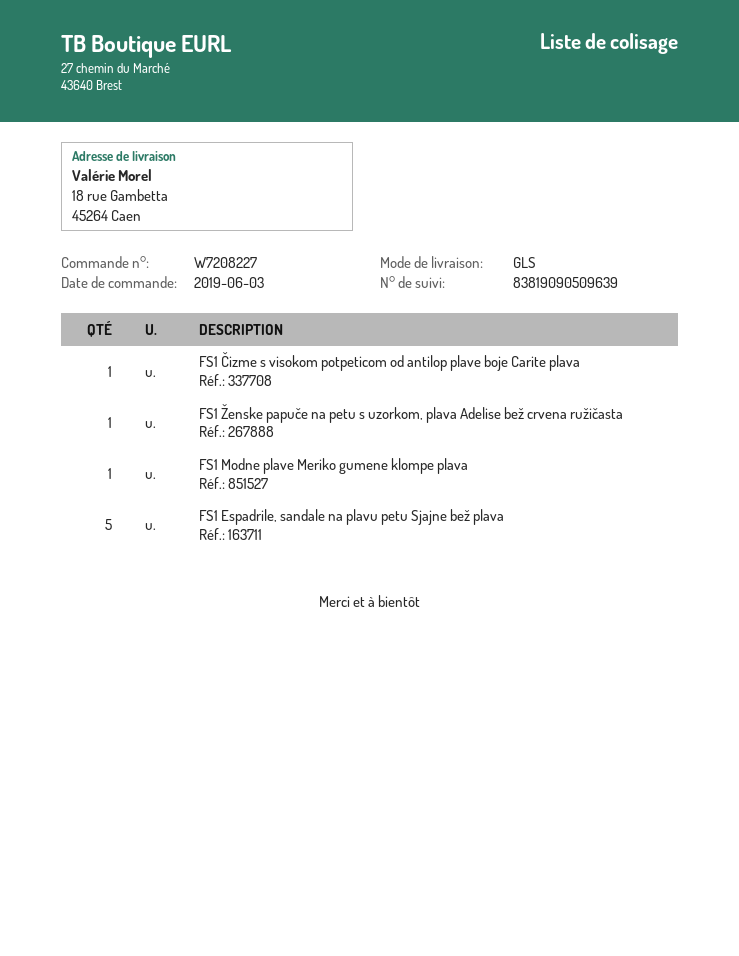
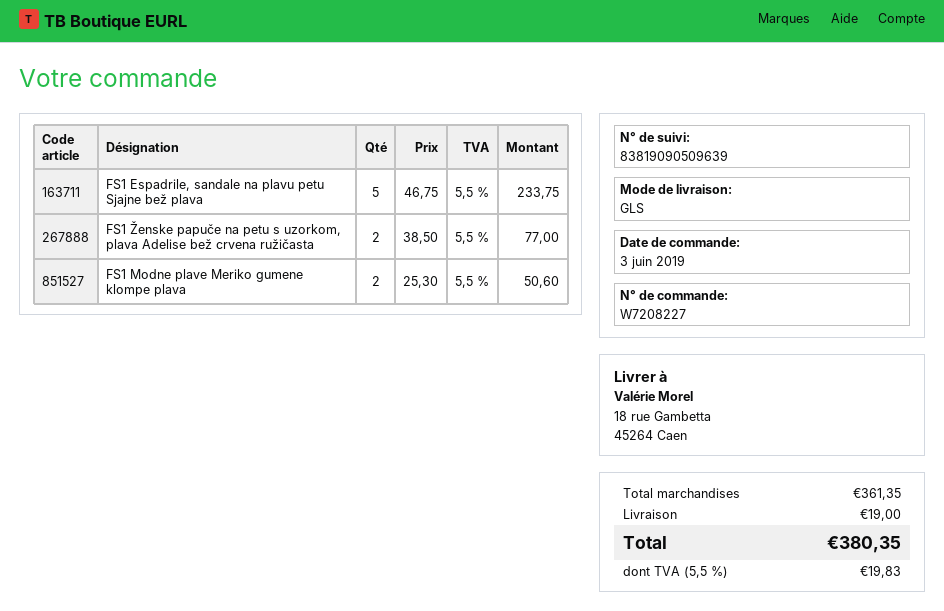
FS1 Čizme s visokom potpeticom od antilop plave boje Carite plava: 1 -> none
FS1 Ženske papuče na petu s uzorkom, plava Adelise bež crvena ružičasta: 1 -> 2
FS1 Modne plave Meriko gumene klompe plava: 1 -> 2

